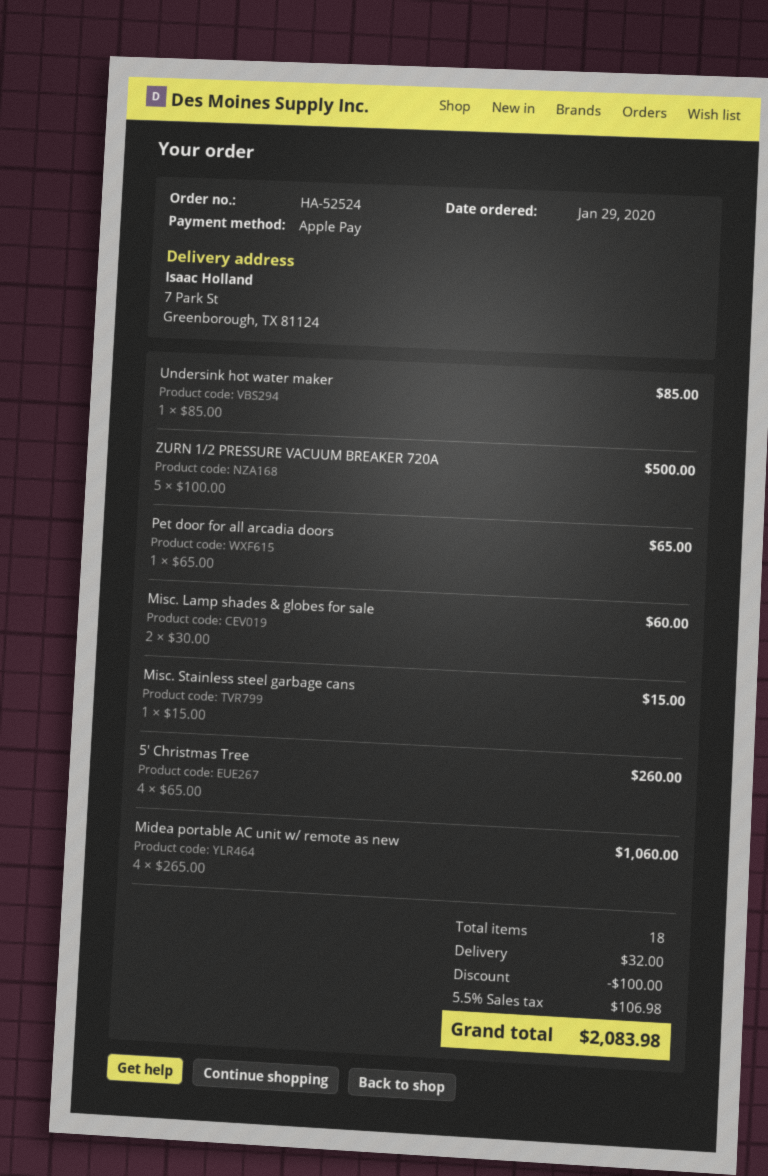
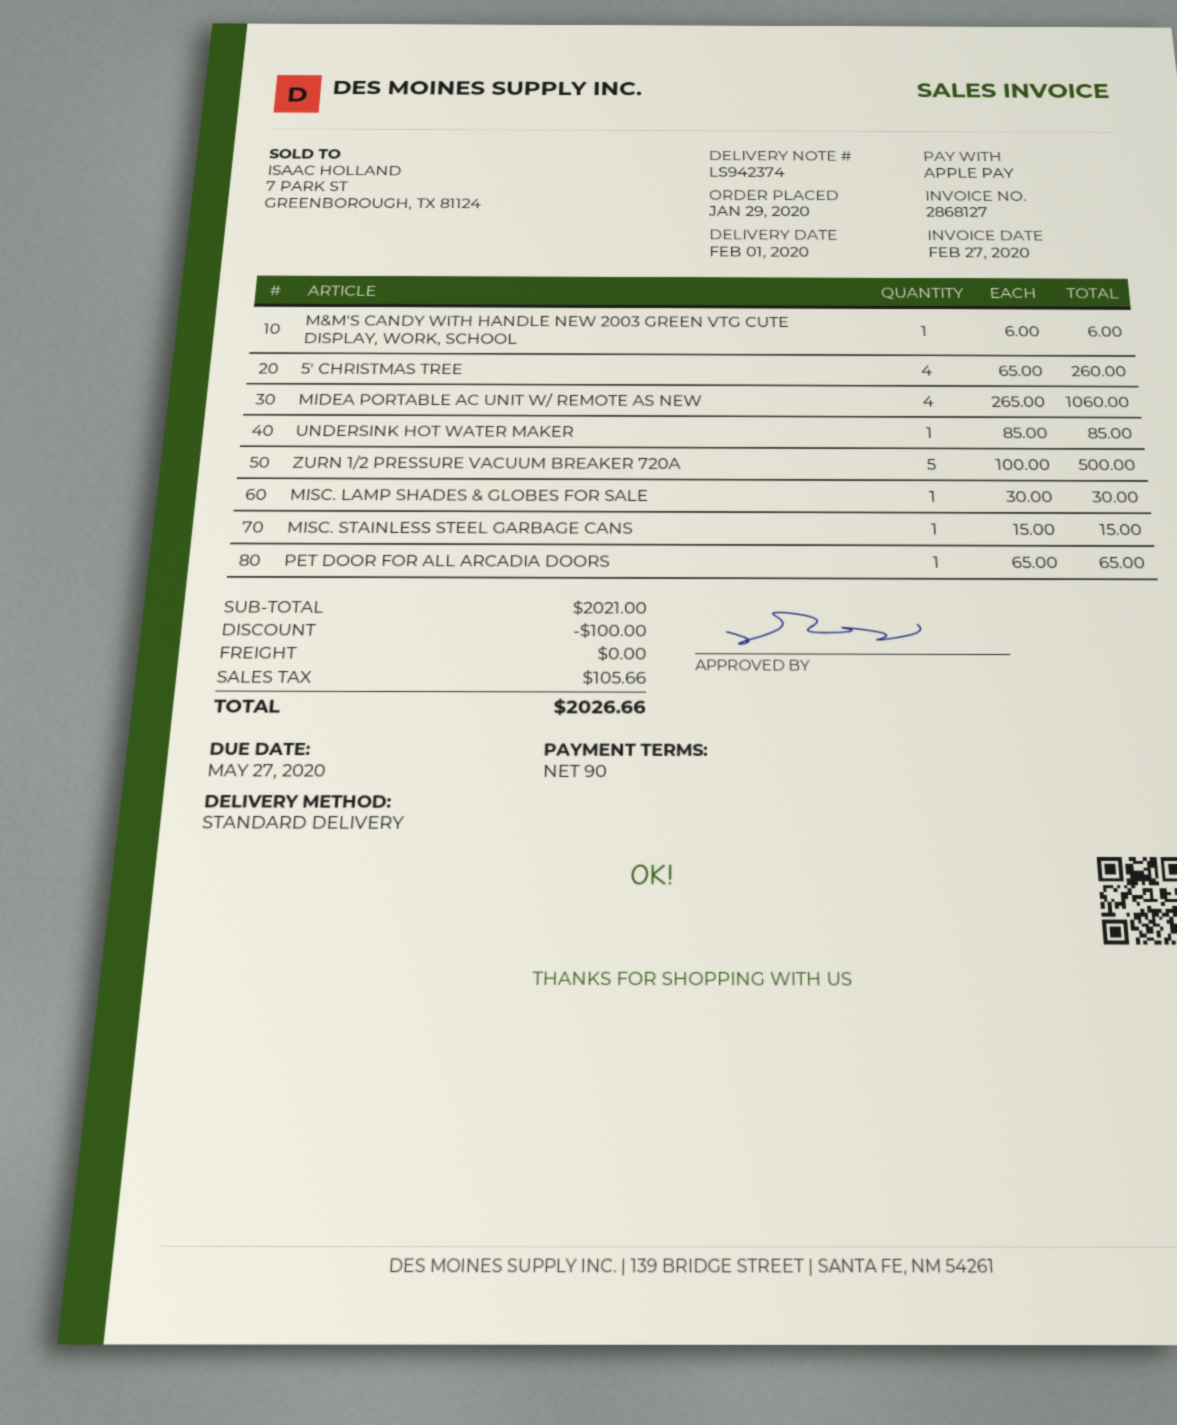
Misc. Lamp shades & globes for sale: 2 x 30.00 = 60.00 -> 1 x 30.00 = 30.00
M&M'S CANDY WITH HANDLE NEW 2003 GREEN VTG CUTE DISPLAY, WORK, SCHOOL: none -> 1 x 6.00 = 6.00
shipping: 32.00 -> 0.00
tax: 106.98 -> 105.66
total: 2083.98 -> 2026.66

